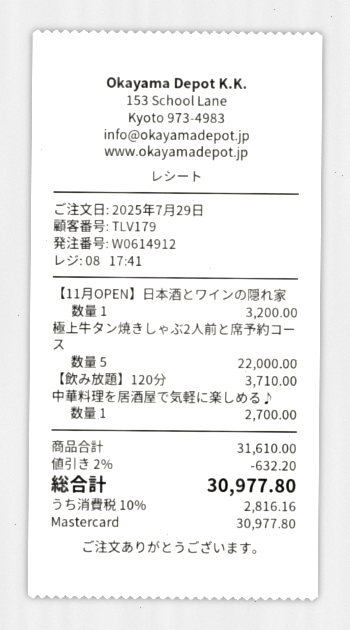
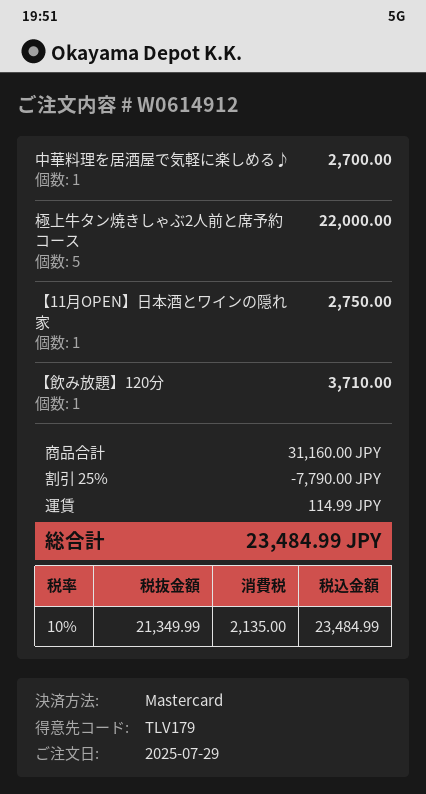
【11月OPEN】日本酒とワインの隠れ家: 1 for 3200.00 -> 1 for 2750.00
subtotal: 31610.00 -> 31160.00
discount: 2% = 632.20 -> 25% = 7790.00
shipping: none -> 114.99
tax: 10% = 2816.16 -> 10% = 2135.00
total: 30977.80 -> 23484.99

